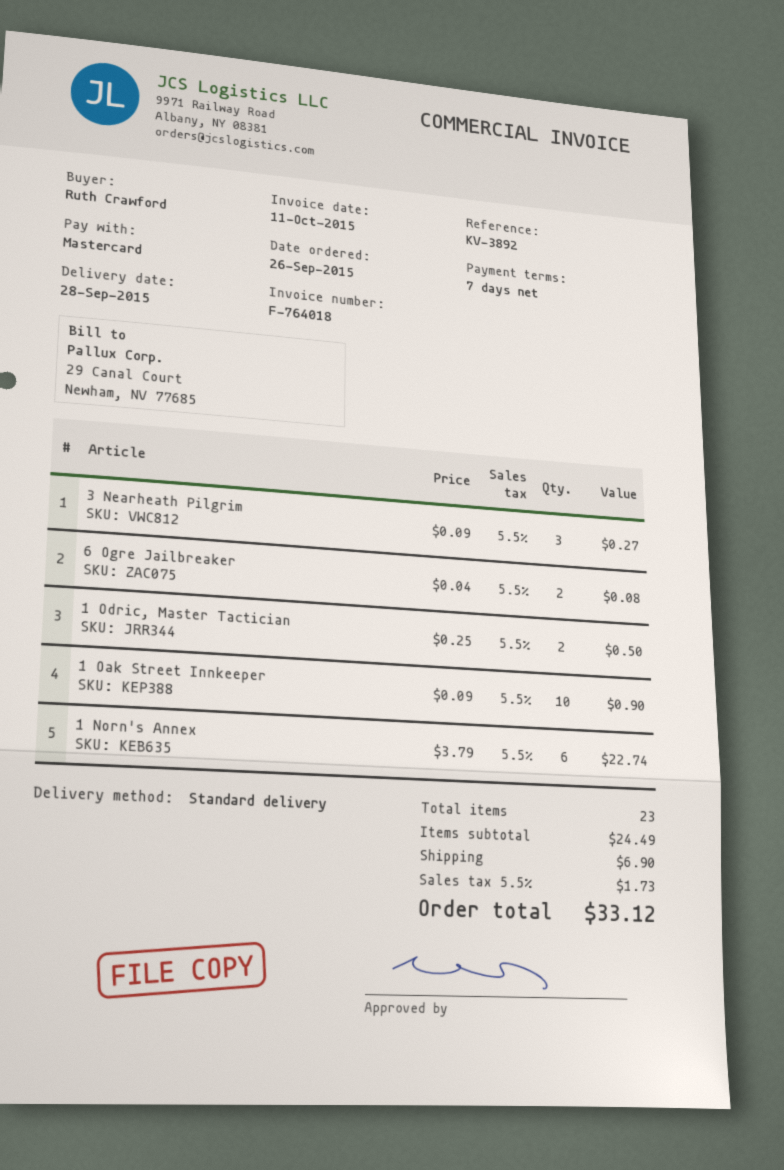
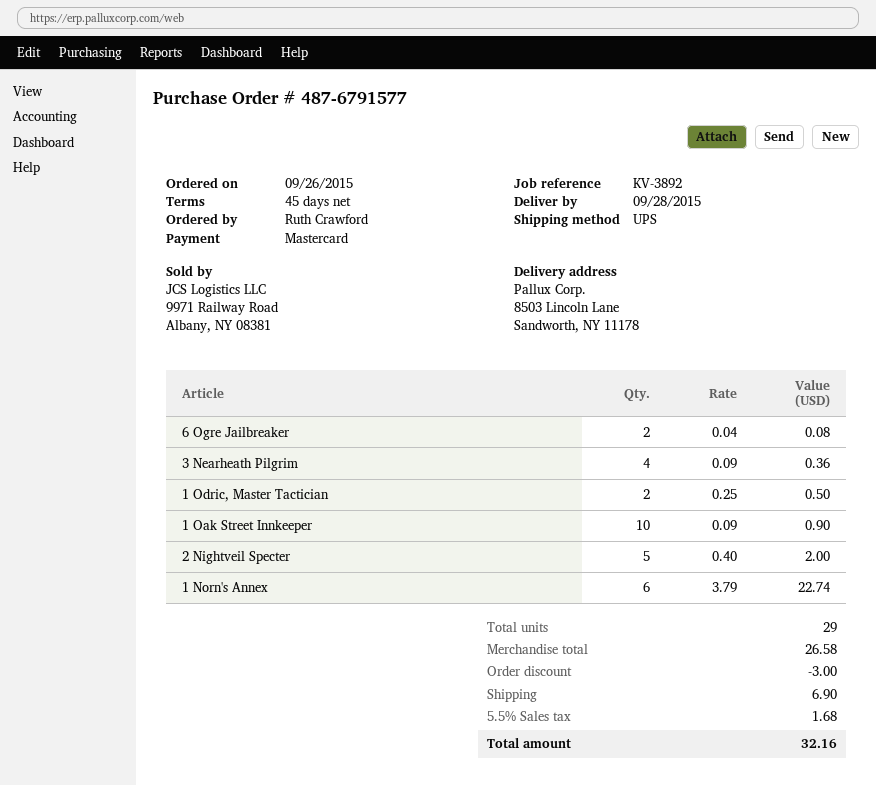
payment terms: 7 days -> 45 days
shipping method: standard -> UPS
3 Nearheath Pilgrim: 3 x 0.09 = 0.27 -> 4 x 0.09 = 0.36
2 Nightveil Specter: none -> 5 x 0.40 = 2.00
total quantity: 23 -> 29
subtotal: 24.49 -> 26.58
discount: none -> 3.00
tax: 5.5% = 1.73 -> 5.5% = 1.68
total: 33.12 -> 32.16

